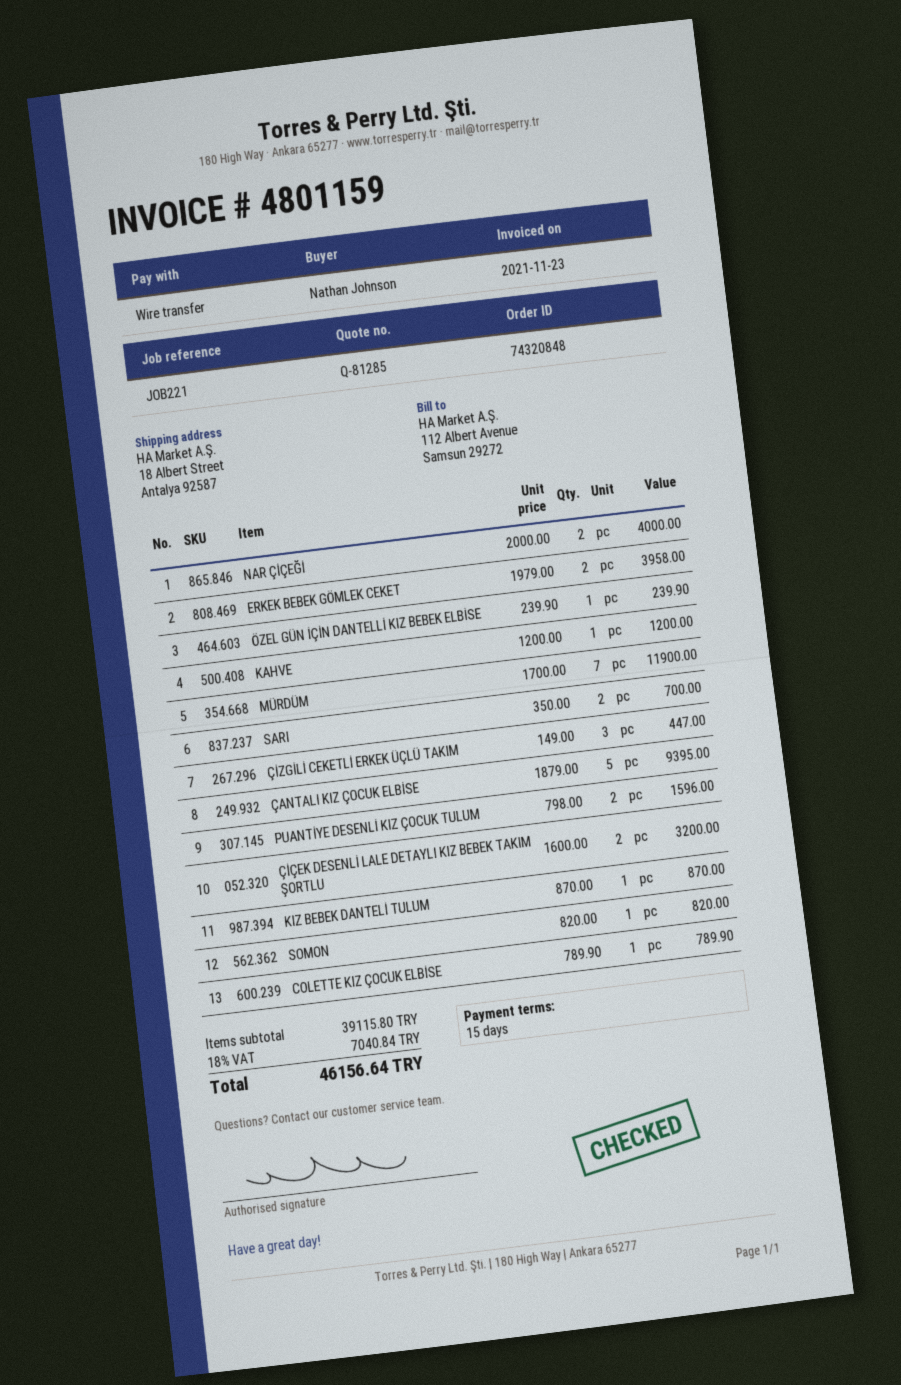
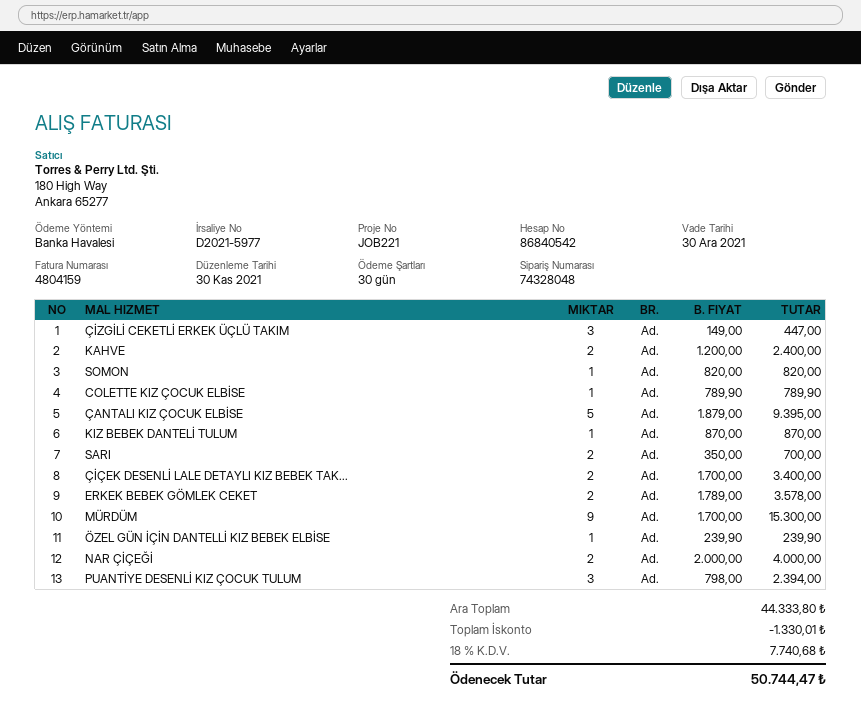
order number: 74320848 -> 74328048
invoice number: 4801159 -> 4804159
invoice date: 2021-11-23 -> 2021-11-30
payment terms: 15 days -> 30 days
ERKEK BEBEK GÖMLEK CEKET: 2 x 1979.00 = 3958.00 -> 2 x 1789.00 = 3578.00
KAHVE: 1 x 1200.00 = 1200.00 -> 2 x 1200.00 = 2400.00
MÜRDÜM: 7 x 1700.00 = 11900.00 -> 9 x 1700.00 = 15300.00
PUANTİYE DESENLİ KIZ ÇOCUK TULUM: 2 x 798.00 = 1596.00 -> 3 x 798.00 = 2394.00
ÇİÇEK DESENLİ LALE DETAYLI KIZ BEBEK TAKIM ŞORTLU: 2 x 1600.00 = 3200.00 -> 2 x 1700.00 = 3400.00
subtotal: 39115.80 -> 44333.80
discount: none -> 1330.01
tax: 18% = 7040.84 -> 18% = 7740.68
total: 46156.64 -> 50744.47

